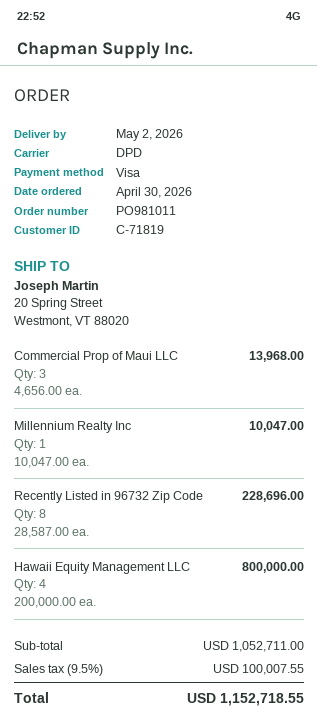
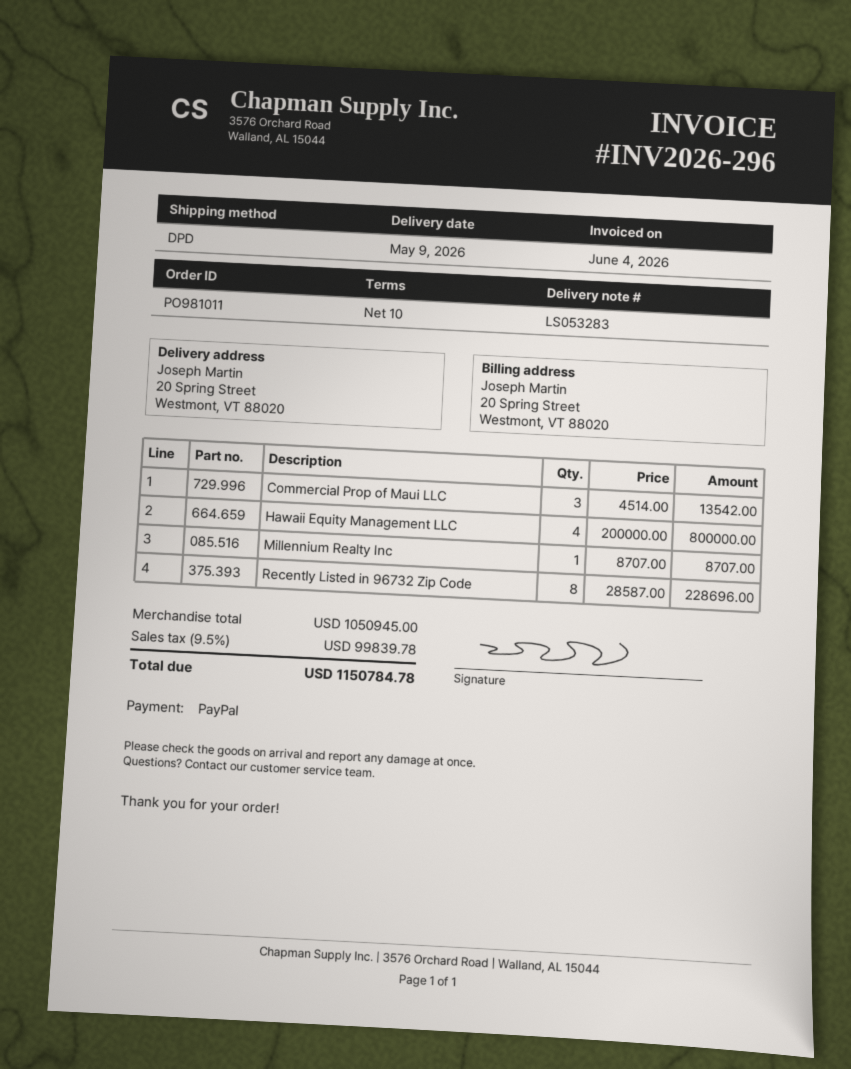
delivery date: 2026-05-02 -> 2026-05-09
payment method: Visa -> PayPal
Commercial Prop of Maui LLC: 3 x 4656.00 = 13968.00 -> 3 x 4514.00 = 13542.00
Millennium Realty Inc: 1 x 10047.00 = 10047.00 -> 1 x 8707.00 = 8707.00
subtotal: 1052711.00 -> 1050945.00
tax: 9.5% = 100007.55 -> 9.5% = 99839.78
total: 1152718.55 -> 1150784.78

